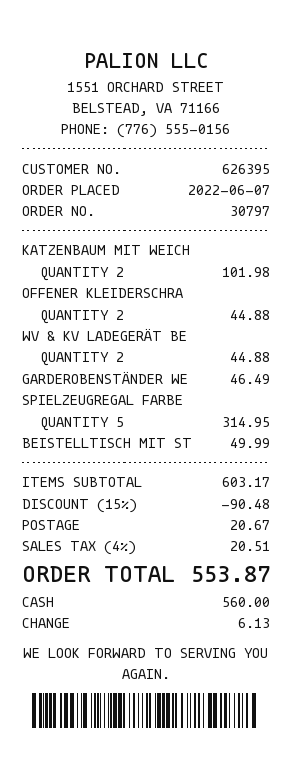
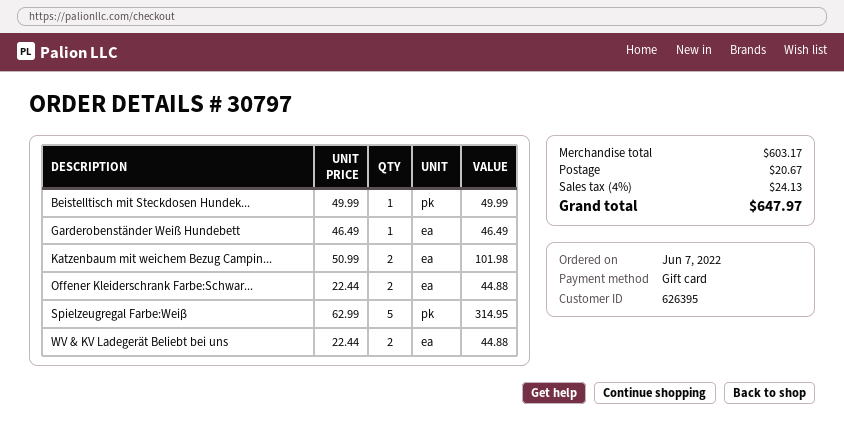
payment method: cash -> gift card
discount: 15% = 90.48 -> none
tax: 4% = 20.51 -> 4% = 24.13
total: 553.87 -> 647.97

